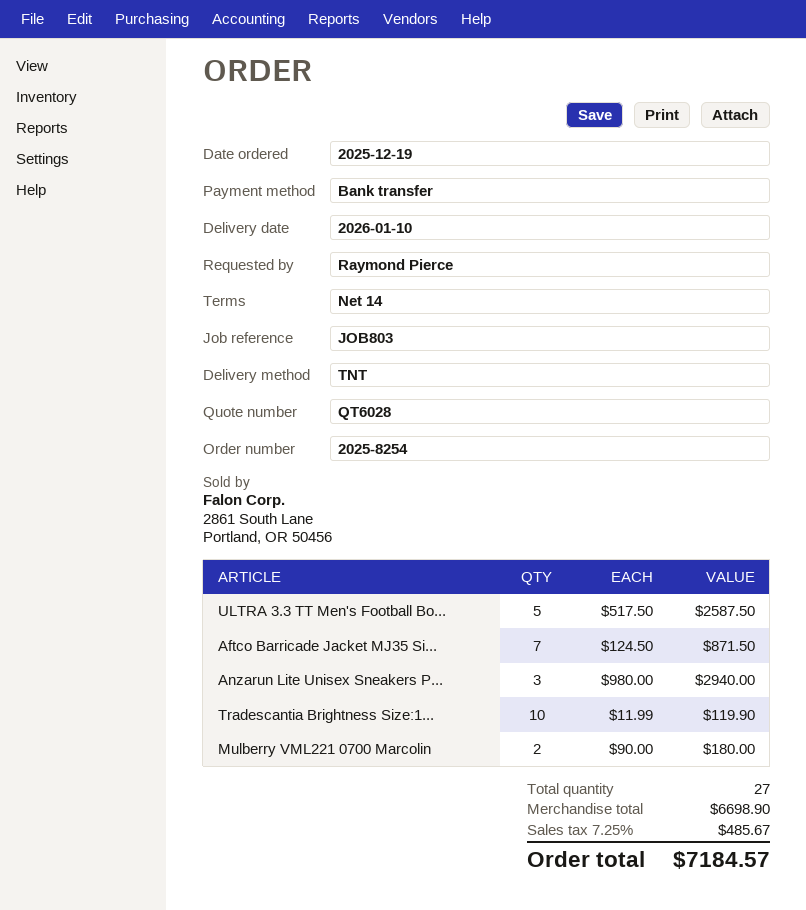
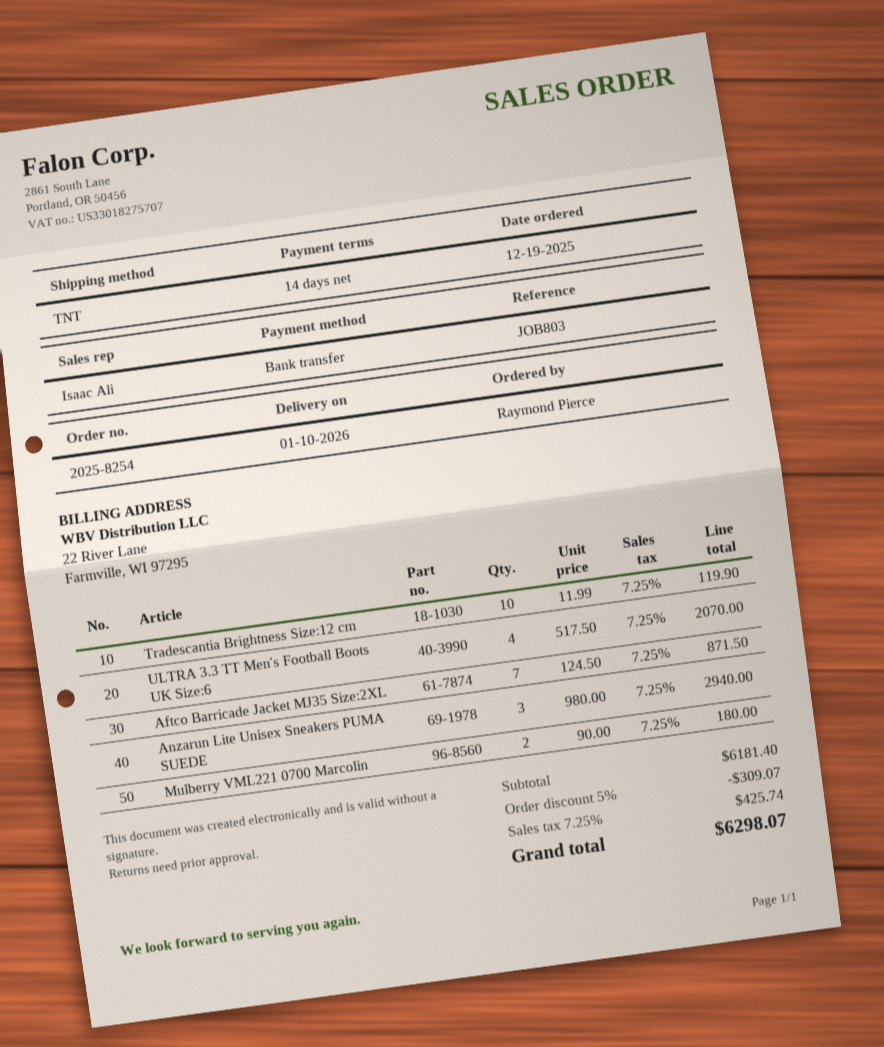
ULTRA 3.3 TT Men's Football Bo...: 5 x 517.50 = 2587.50 -> 4 x 517.50 = 2070.00
subtotal: 6698.90 -> 6181.40
discount: none -> 5% = 309.07
tax: 7.25% = 485.67 -> 7.25% = 425.74
total: 7184.57 -> 6298.07

